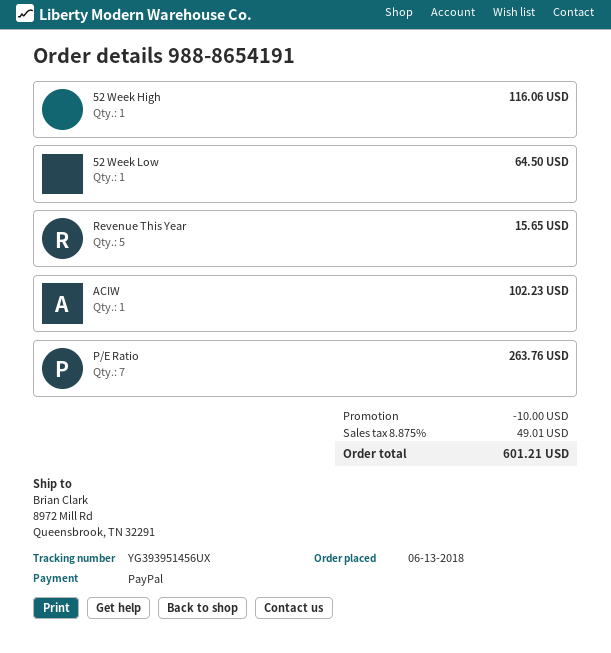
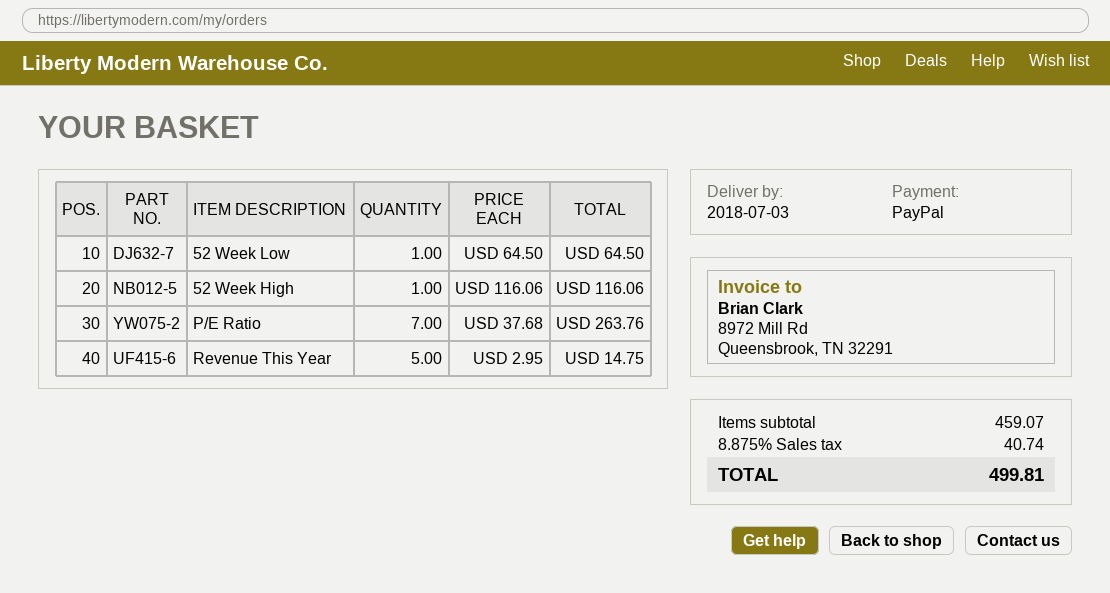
Revenue This Year: 5 for 15.65 -> 5 for 14.75
ACIW: 1 for 102.23 -> none
discount: 10.00 -> none
tax: 8.875% = 49.01 -> 8.875% = 40.74
total: 601.21 -> 499.81

